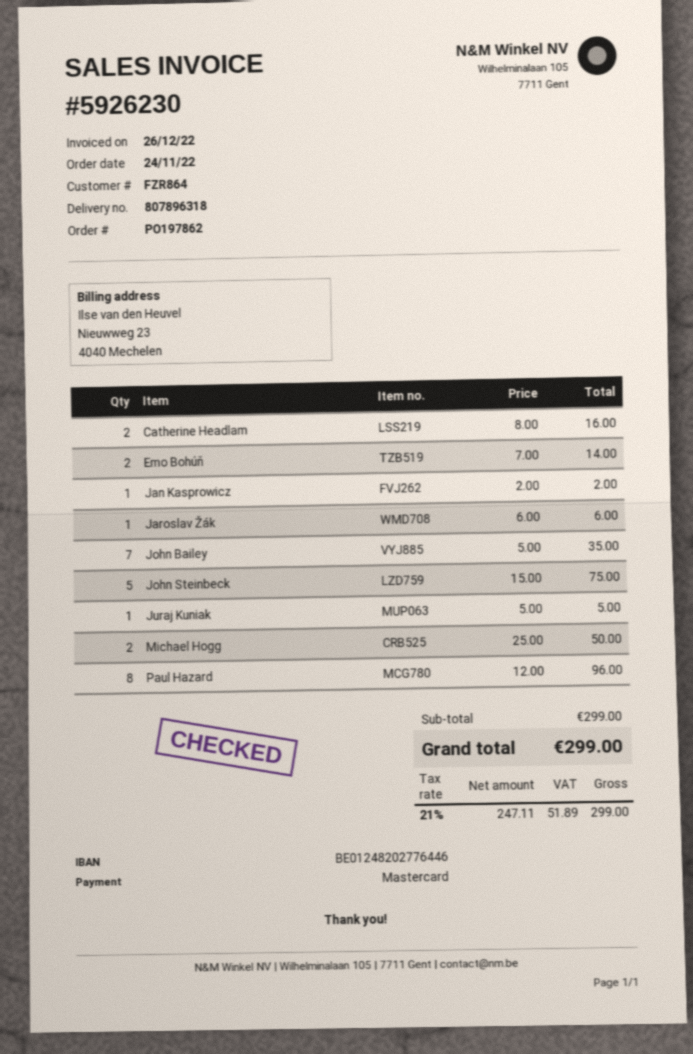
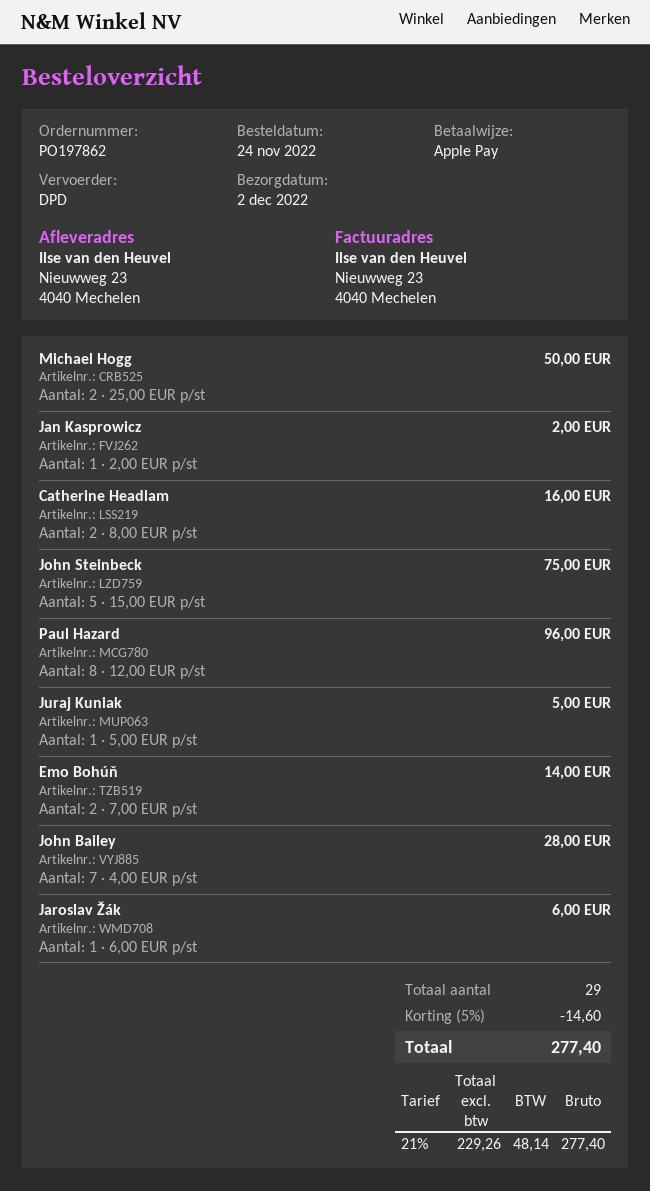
payment method: Mastercard -> Apple Pay
John Bailey: 7 x 5.00 = 35.00 -> 7 x 4.00 = 28.00
discount: none -> 5% = 14.60
net: 247.11 -> 229.26
tax: 21% = 51.89 -> 21% = 48.14
total: 299.00 -> 277.40

